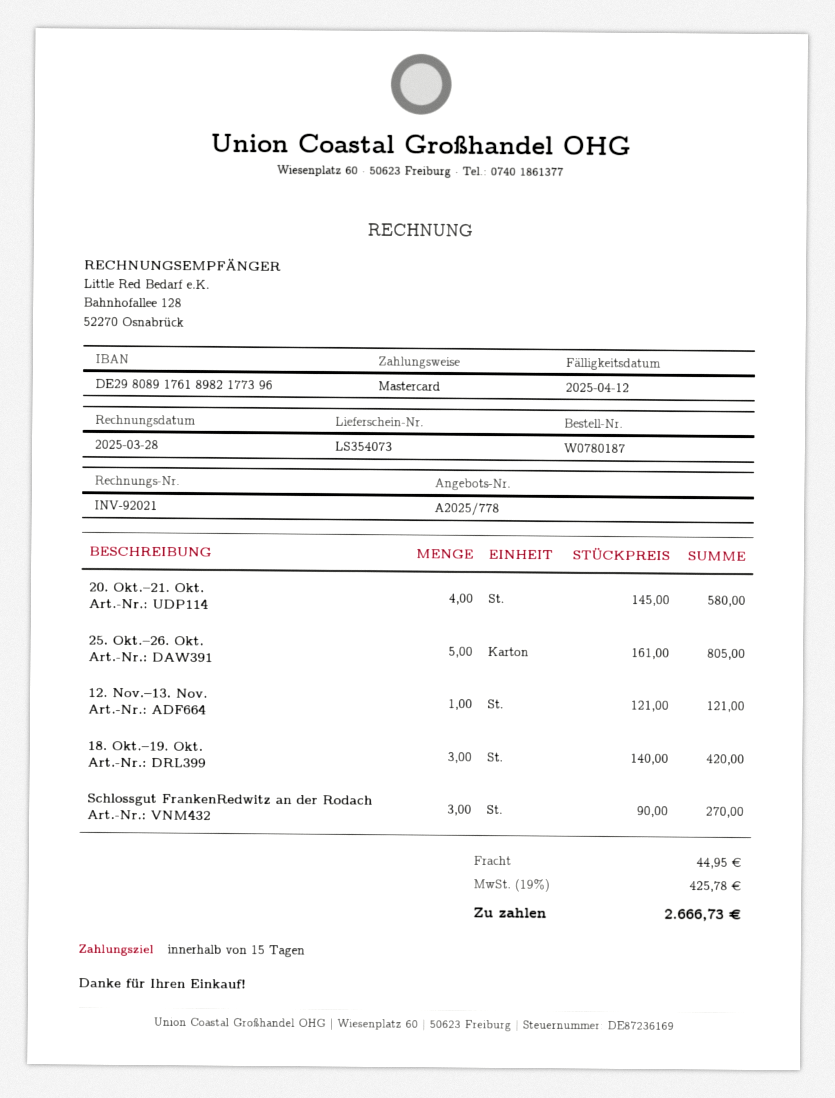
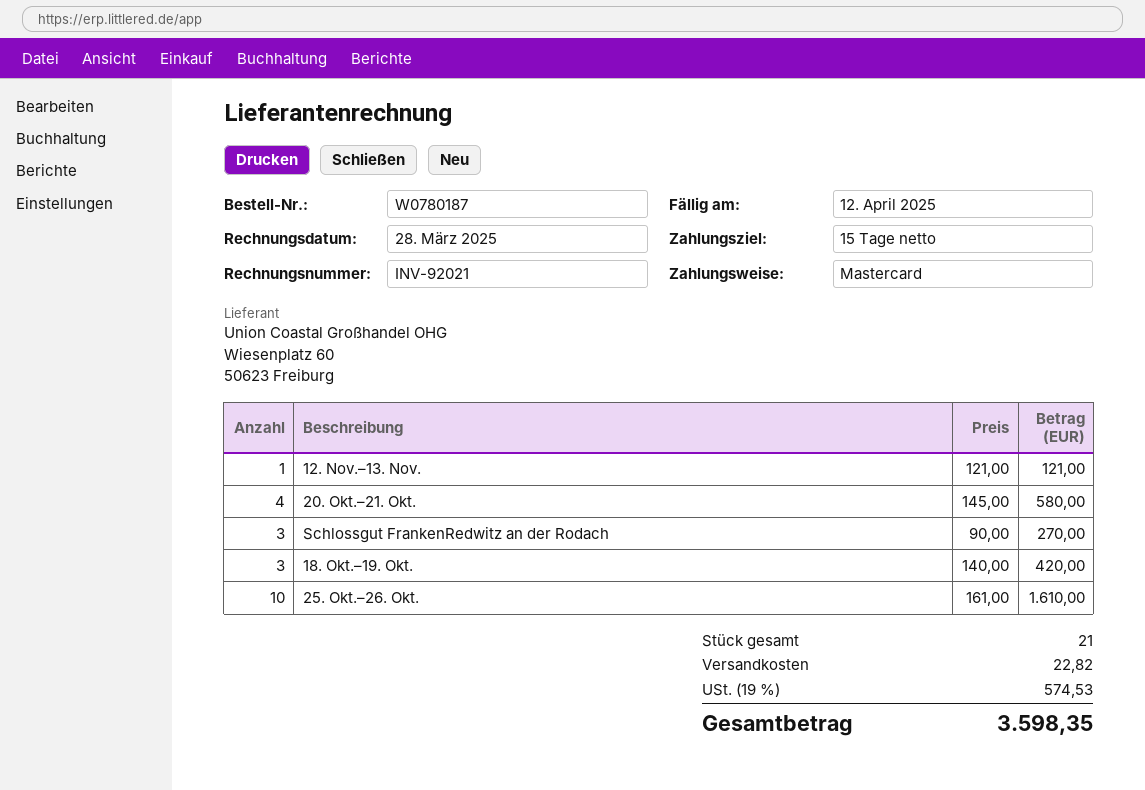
25. Okt.–26. Okt.: 5 x 161.00 = 805.00 -> 10 x 161.00 = 1610.00
shipping: 44.95 -> 22.82
tax: 19% = 425.78 -> 19% = 574.53
total: 2666.73 -> 3598.35

